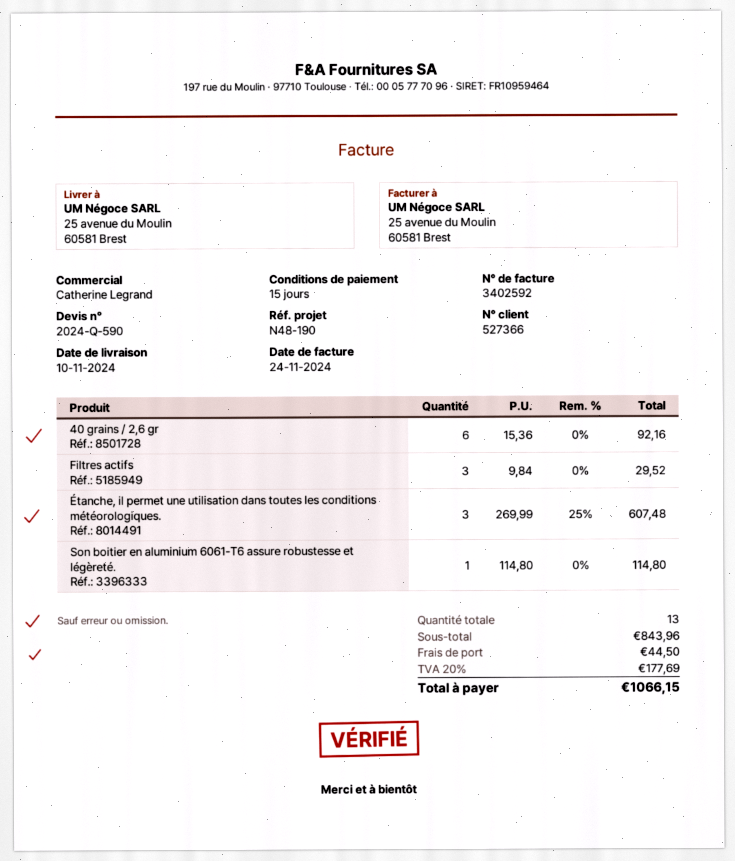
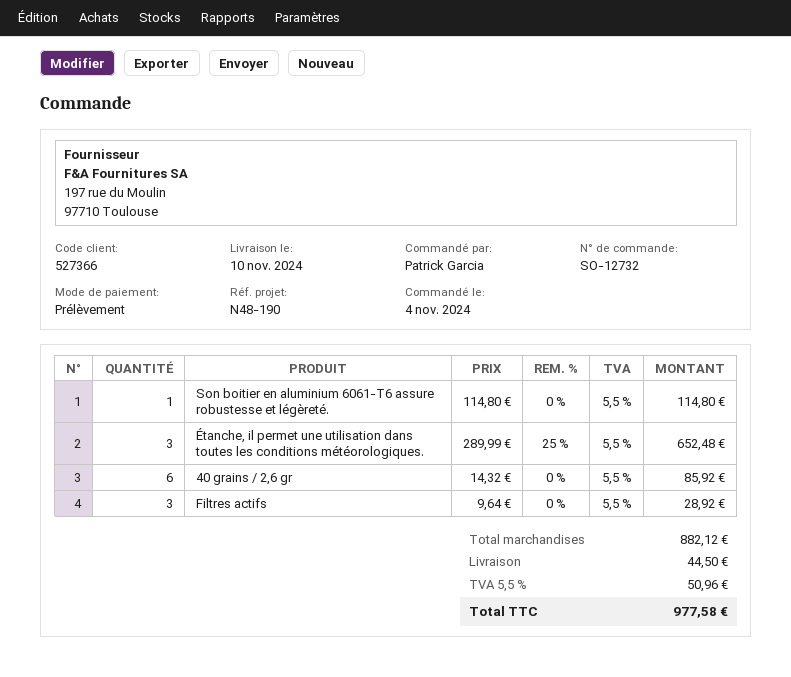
40 grains / 2,6 gr: 6 x 15.36 = 92.16 -> 6 x 14.32 = 85.92
Filtres actifs: 3 x 9.84 = 29.52 -> 3 x 9.64 = 28.92
Étanche, il permet une utilisation dans toutes les conditions météorologiques.: 3 x 269.99 - 25% = 607.48 -> 3 x 289.99 - 25% = 652.48
subtotal: 843.96 -> 882.12
tax: 20% = 177.69 -> 5.5% = 50.96
total: 1066.15 -> 977.58

